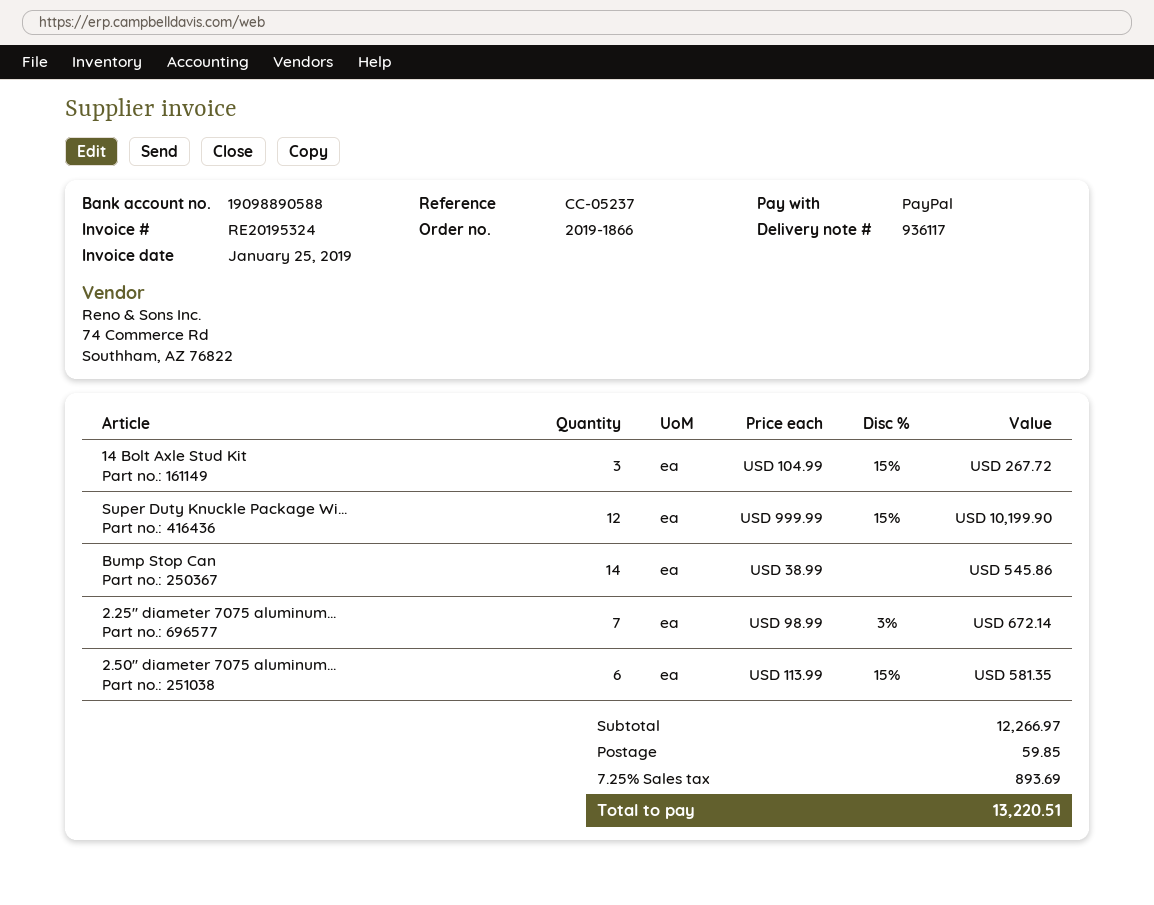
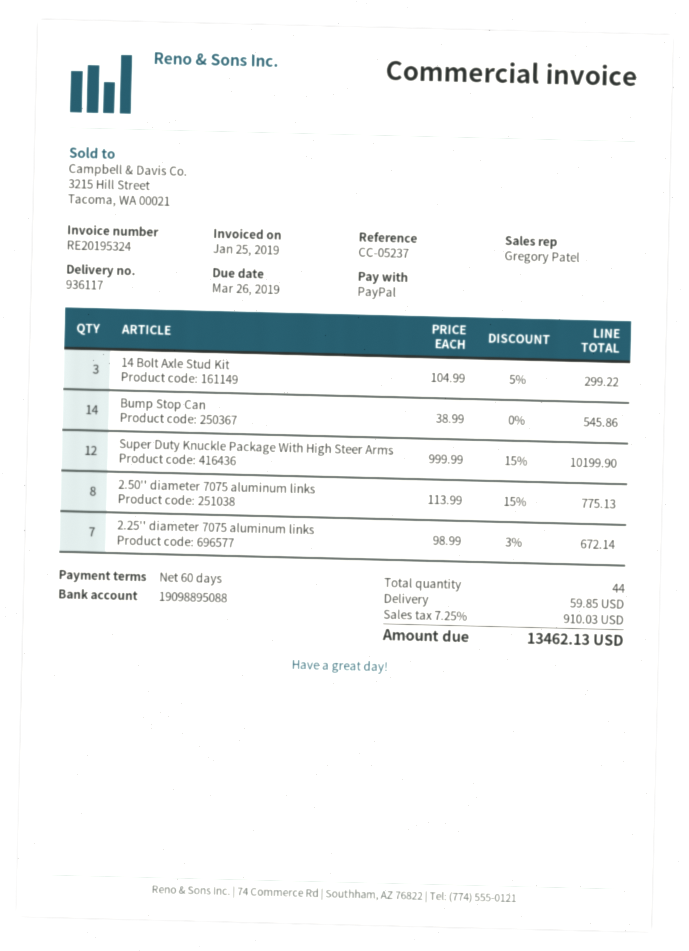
bank account: 19098890588 -> 19098895088
14 Bolt Axle Stud Kit: 3 x 104.99 - 15% = 267.72 -> 3 x 104.99 - 5% = 299.22
2.50'' diameter 7075 aluminum...: 6 x 113.99 - 15% = 581.35 -> 8 x 113.99 - 15% = 775.13
tax: 7.25% = 893.69 -> 7.25% = 910.03
total: 13220.51 -> 13462.13

